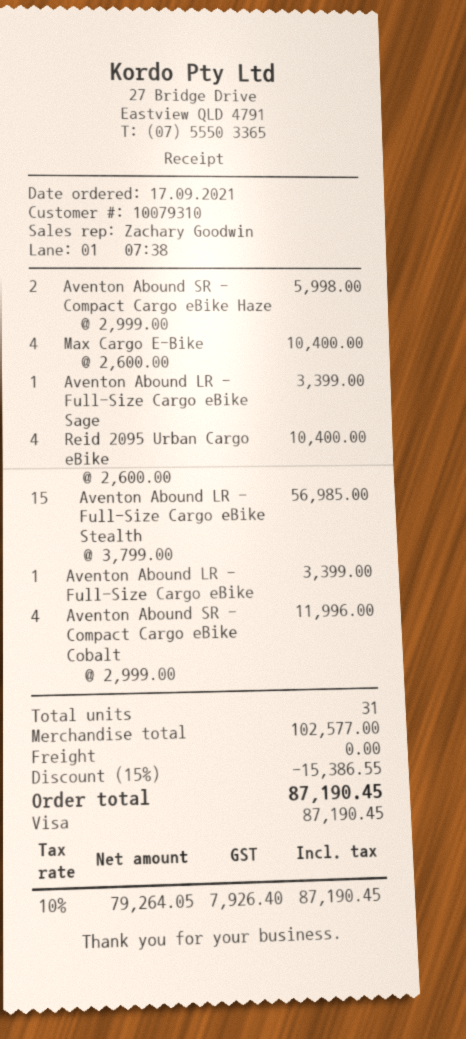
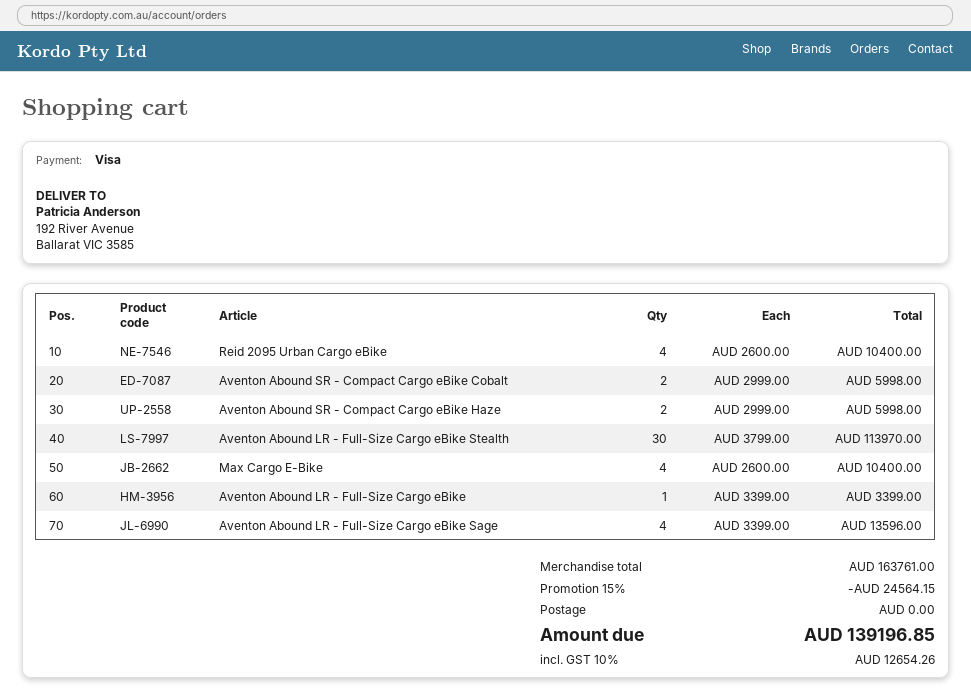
Aventon Abound LR - Full-Size Cargo eBike Sage: 1 x 3399.00 = 3399.00 -> 4 x 3399.00 = 13596.00
Aventon Abound LR - Full-Size Cargo eBike Stealth: 15 x 3799.00 = 56985.00 -> 30 x 3799.00 = 113970.00
Aventon Abound SR - Compact Cargo eBike Cobalt: 4 x 2999.00 = 11996.00 -> 2 x 2999.00 = 5998.00
subtotal: 102577.00 -> 163761.00
discount: 15% = 15386.55 -> 15% = 24564.15
tax: 10% = 7926.40 -> 10% = 12654.26
total: 87190.45 -> 139196.85

